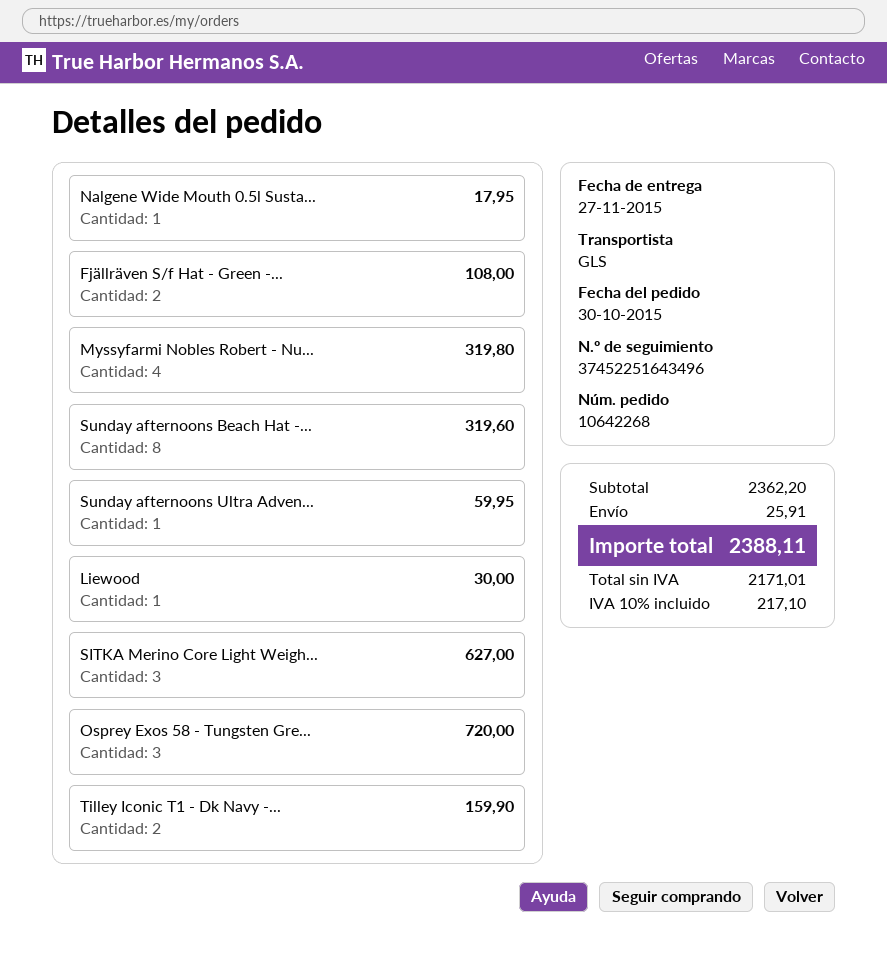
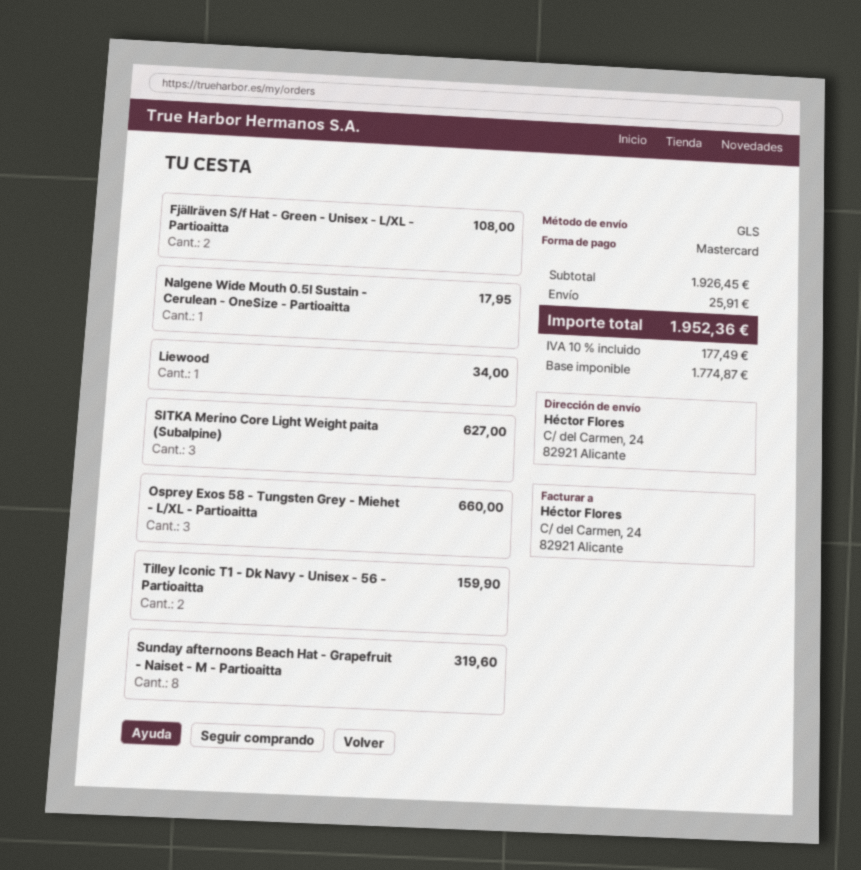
Myssyfarmi Nobles Robert - Nu...: 4 for 319.80 -> none
Sunday afternoons Ultra Adven...: 1 for 59.95 -> none
Liewood: 1 for 30.00 -> 1 for 34.00
Osprey Exos 58 - Tungsten Gre...: 3 for 720.00 -> 3 for 660.00
subtotal: 2362.20 -> 1926.45
net: 2171.01 -> 1774.87
tax: 10% = 217.10 -> 10% = 177.49
total: 2388.11 -> 1952.36

